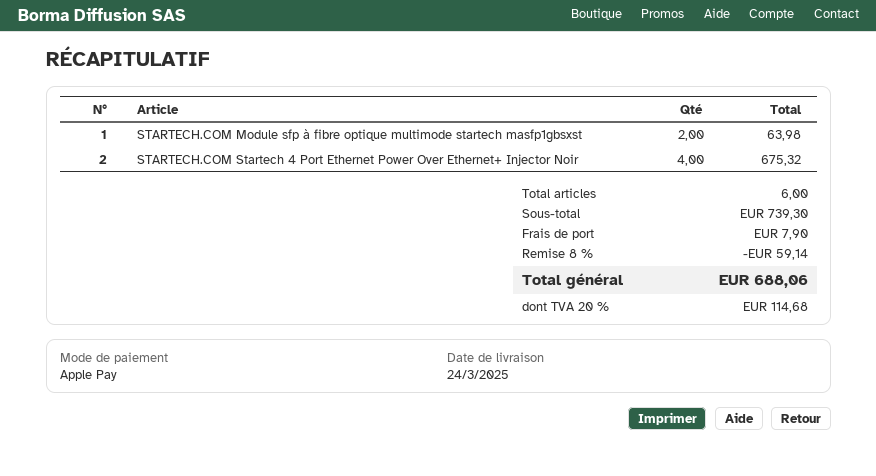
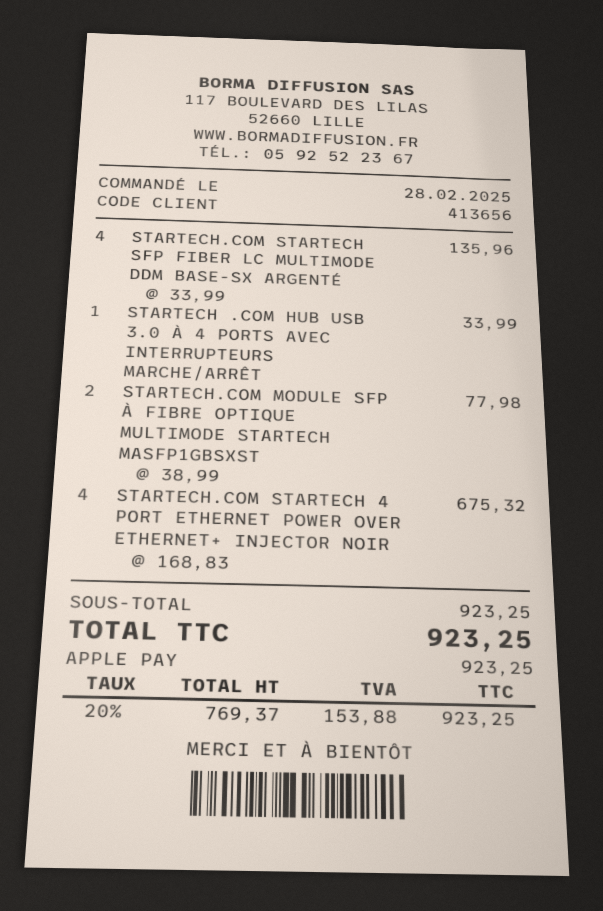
STARTECH.COM Module sfp à fibre optique multimode startech masfp1gbsxst: 2 for 63.98 -> 2 for 77.98
STARTECH.COM STARTECH SFP FIBER LC MULTIMODE DDM BASE-SX ARGENTÉ: none -> 4 for 135.96
STARTECH .COM HUB USB 3.0 À 4 PORTS AVEC INTERRUPTEURS MARCHE/ARRÊT: none -> 1 for 33.99
subtotal: 739.30 -> 923.25
discount: 8% = 59.14 -> none
shipping: 7.90 -> none
tax: 20% = 114.68 -> 20% = 153.88
total: 688.06 -> 923.25

